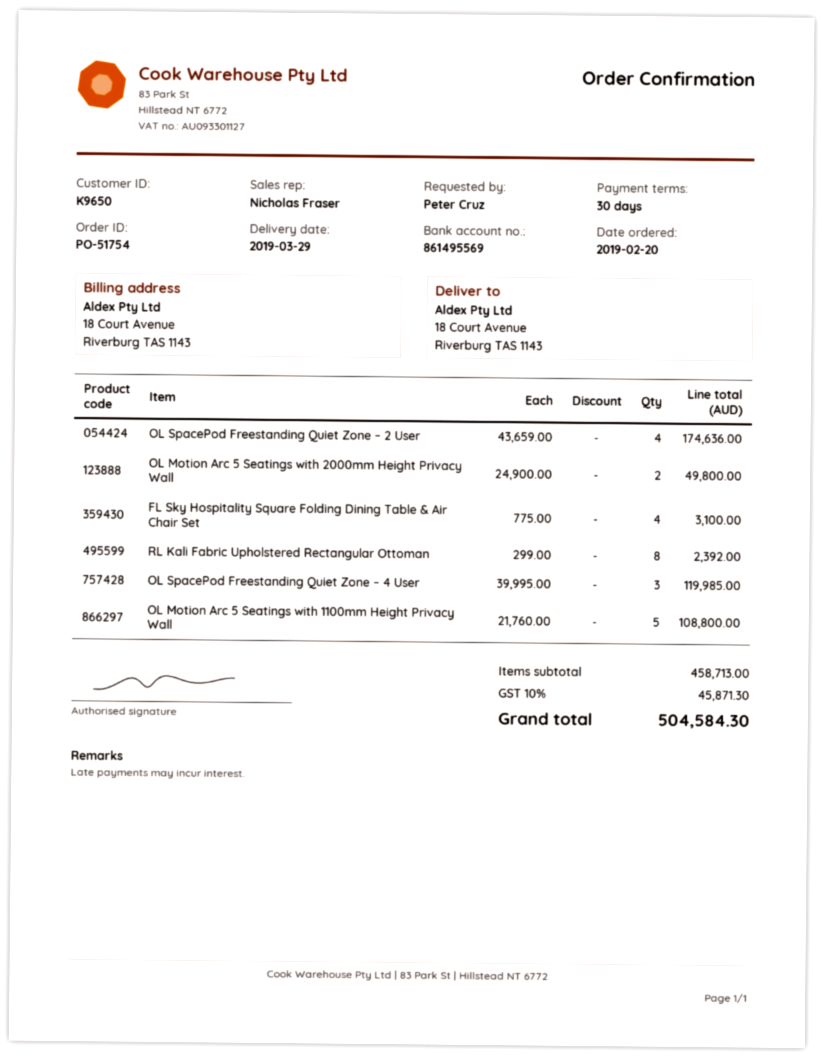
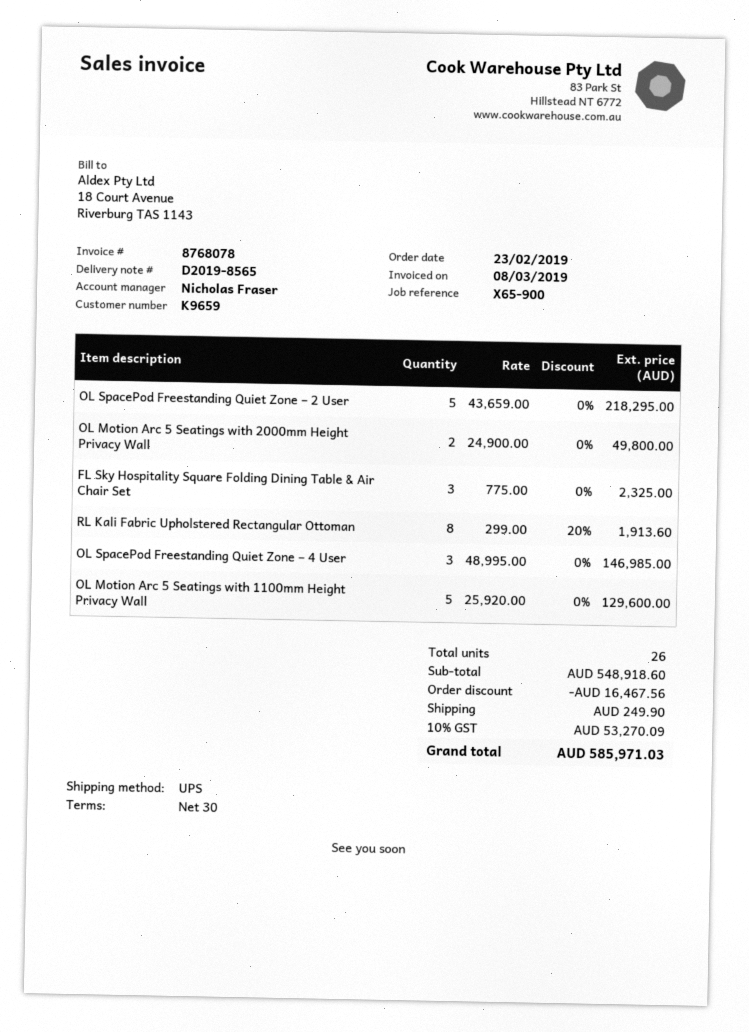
order date: 2019-02-20 -> 2019-02-23
customer number: K9650 -> K9659
OL SpacePod Freestanding Quiet Zone – 2 User: 4 x 43659.00 = 174636.00 -> 5 x 43659.00 = 218295.00
FL Sky Hospitality Square Folding Dining Table & Air Chair Set: 4 x 775.00 = 3100.00 -> 3 x 775.00 = 2325.00
RL Kali Fabric Upholstered Rectangular Ottoman: 8 x 299.00 = 2392.00 -> 8 x 299.00 - 20% = 1913.60
OL SpacePod Freestanding Quiet Zone – 4 User: 3 x 39995.00 = 119985.00 -> 3 x 48995.00 = 146985.00
OL Motion Arc 5 Seatings with 1100mm Height Privacy Wall: 5 x 21760.00 = 108800.00 -> 5 x 25920.00 = 129600.00
subtotal: 458713.00 -> 548918.60
discount: none -> 16467.56
shipping: none -> 249.90
tax: 10% = 45871.30 -> 10% = 53270.09
total: 504584.30 -> 585971.03

